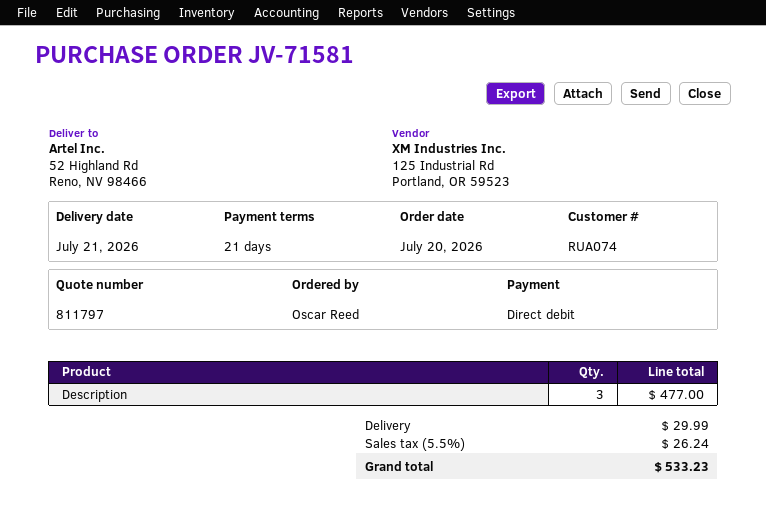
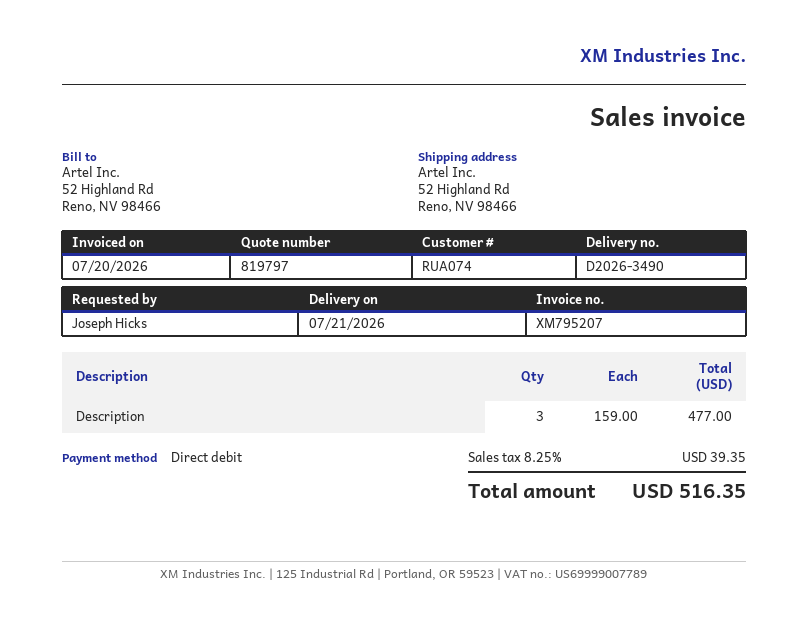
quote number: 811797 -> 819797
ordered by: Oscar Reed -> Joseph Hicks
shipping: 29.99 -> none
tax: 5.5% = 26.24 -> 8.25% = 39.35
total: 533.23 -> 516.35

